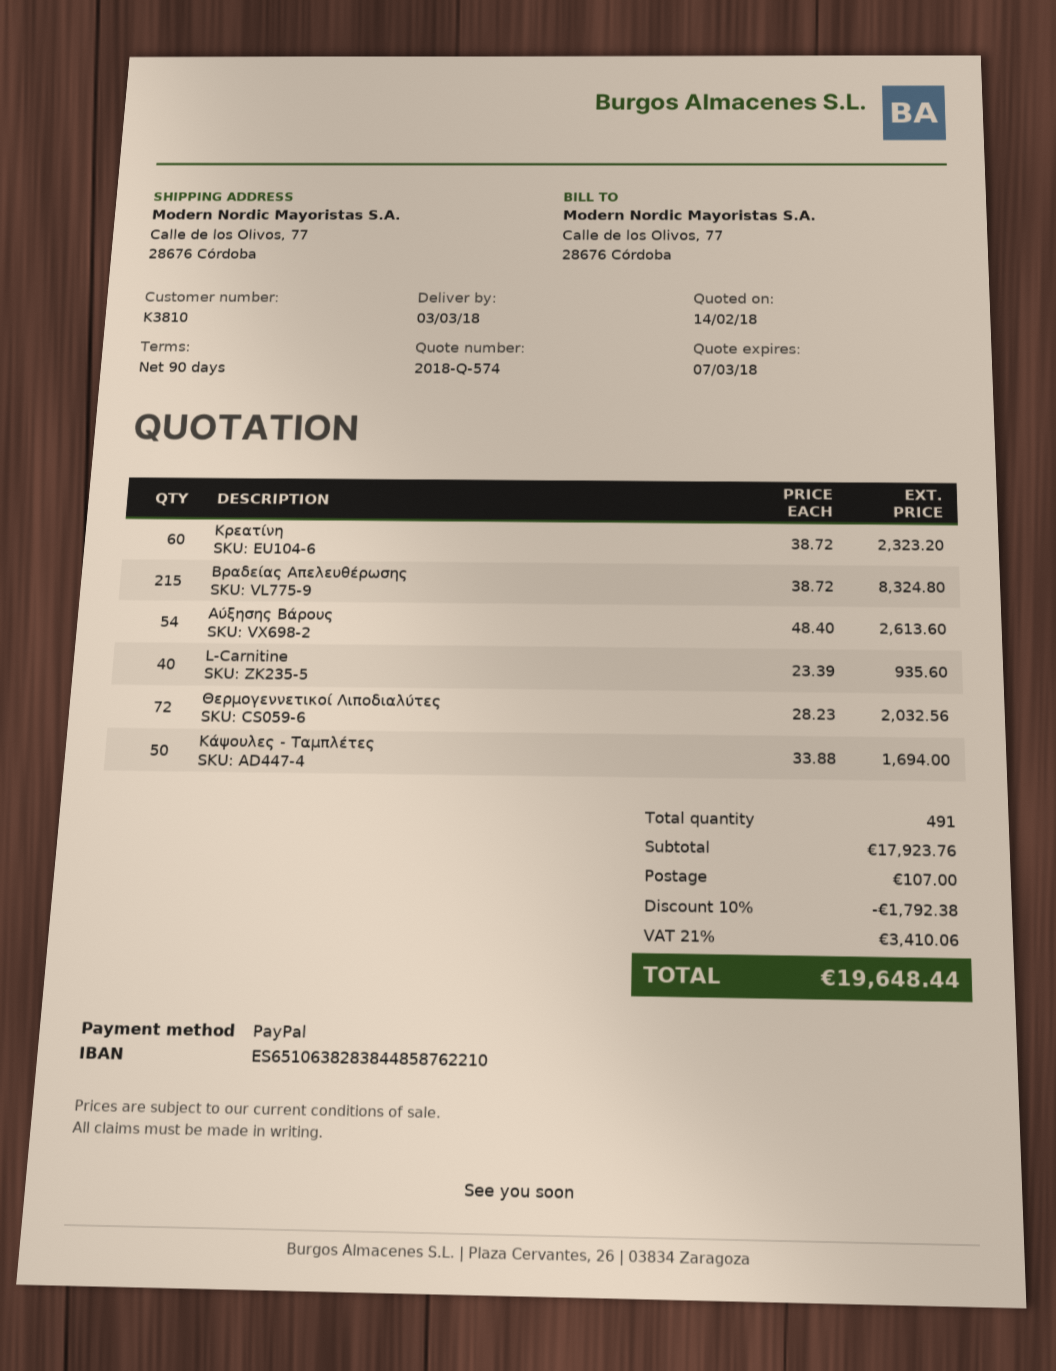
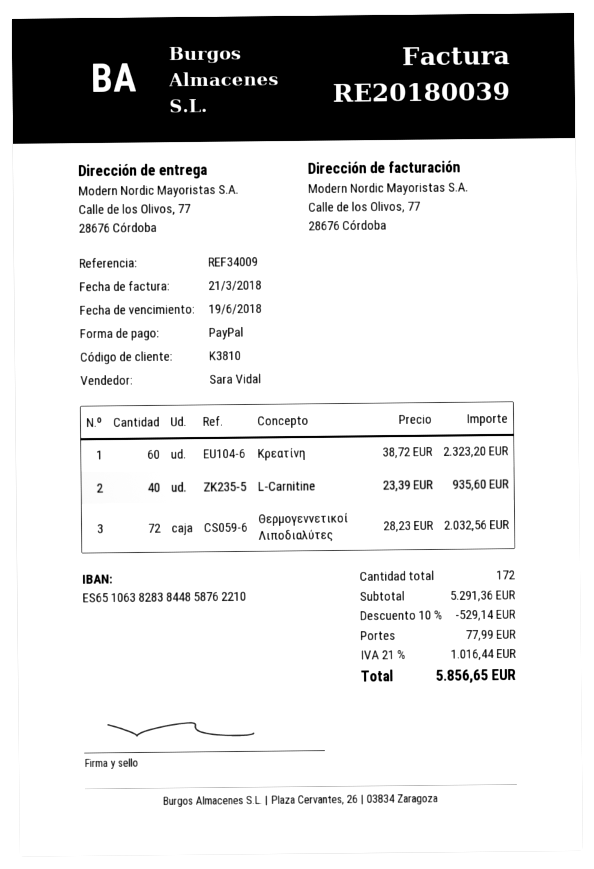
Βραδείας Απελευθέρωσης: 215 x 38.72 = 8324.80 -> none
Αύξησης Βάρους: 54 x 48.40 = 2613.60 -> none
Κάψουλες - Ταμπλέτες: 50 x 33.88 = 1694.00 -> none
total quantity: 491 -> 172
subtotal: 17923.76 -> 5291.36
discount: 10% = 1792.38 -> 10% = 529.14
shipping: 107.00 -> 77.99
tax: 21% = 3410.06 -> 21% = 1016.44
total: 19648.44 -> 5856.65

